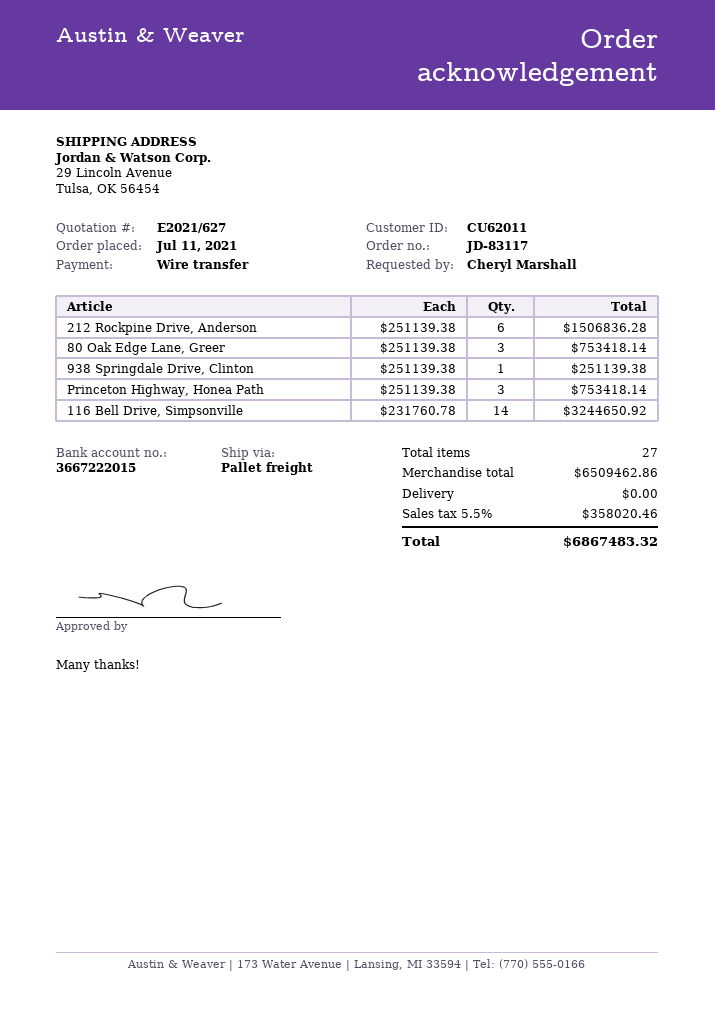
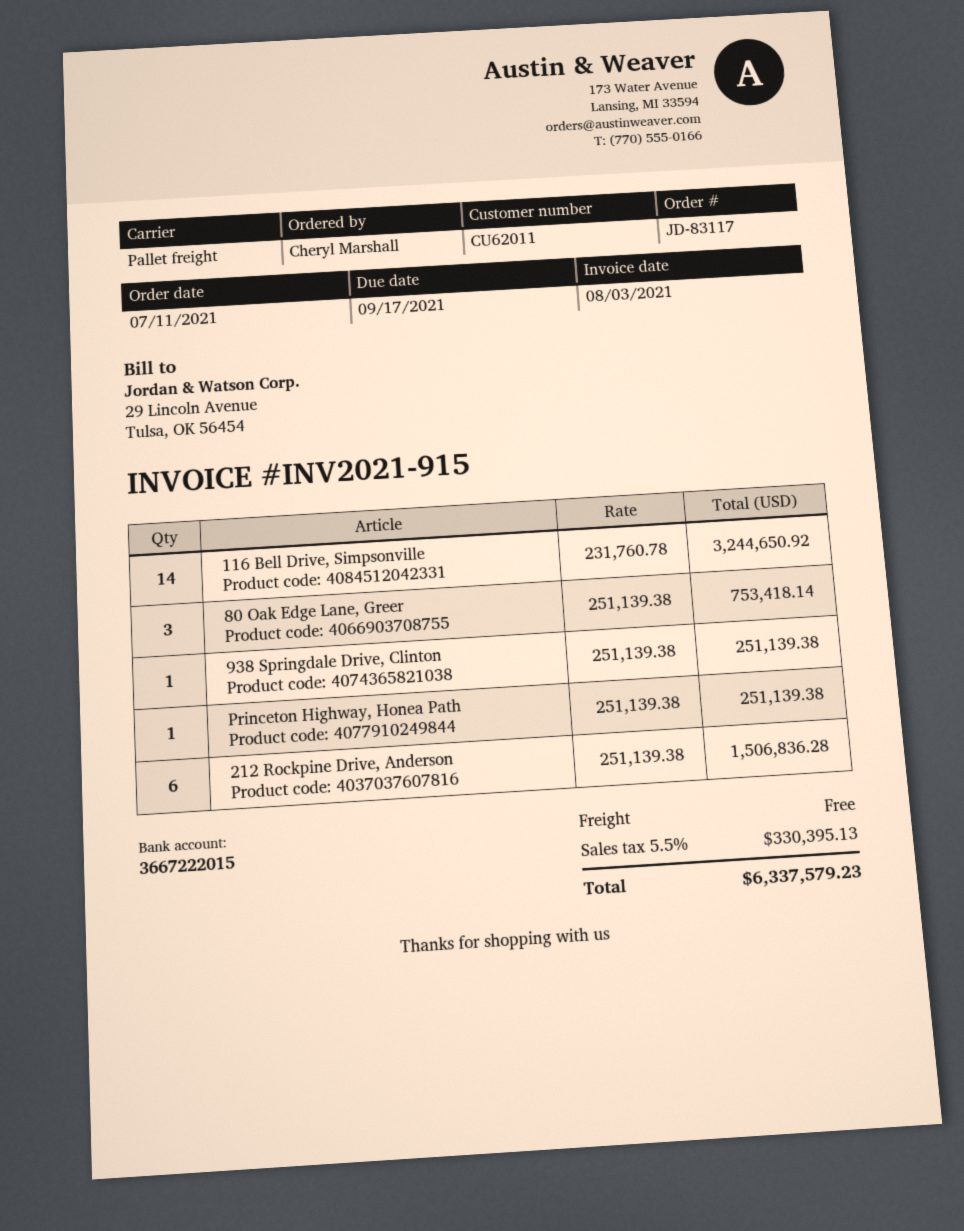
Princeton Highway, Honea Path: 3 x 251139.38 = 753418.14 -> 1 x 251139.38 = 251139.38
tax: 5.5% = 358020.46 -> 5.5% = 330395.13
total: 6867483.32 -> 6337579.23

